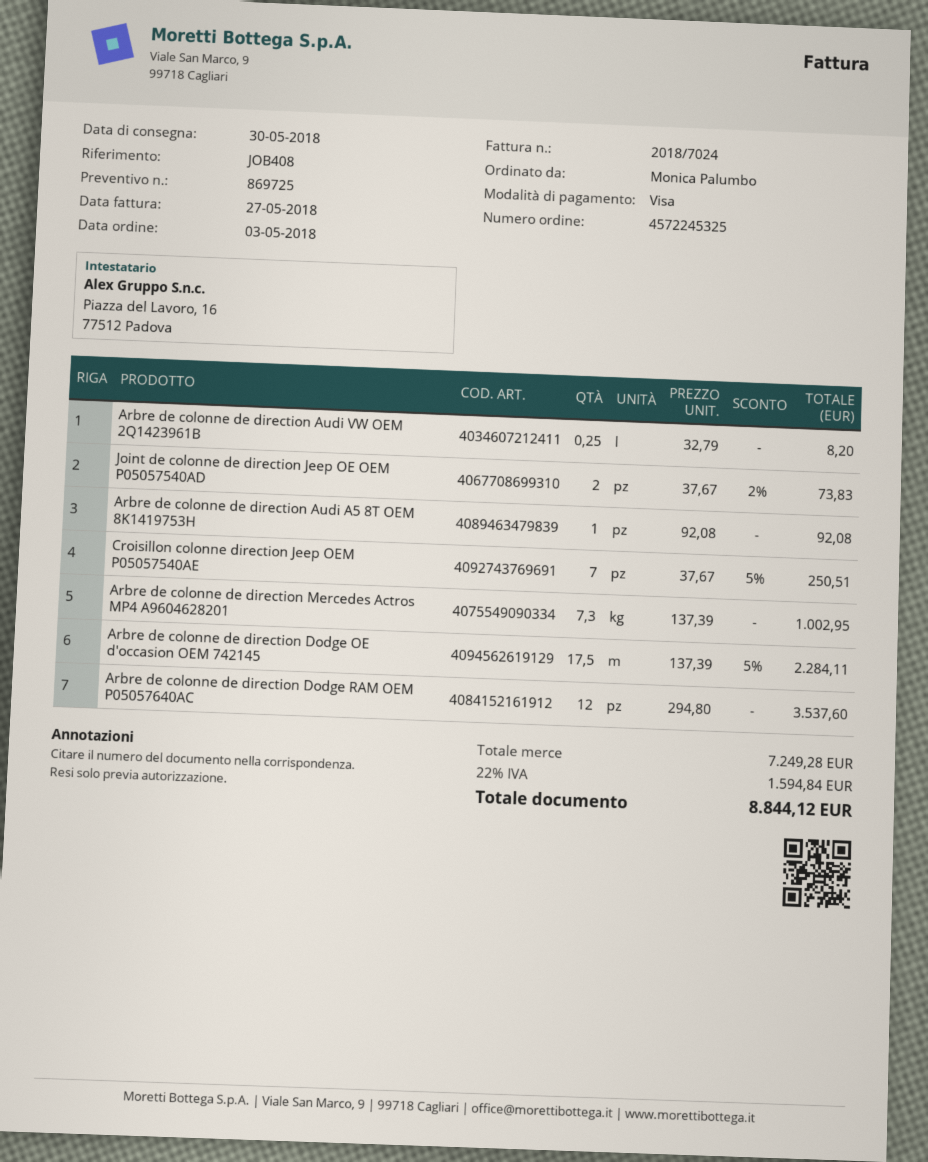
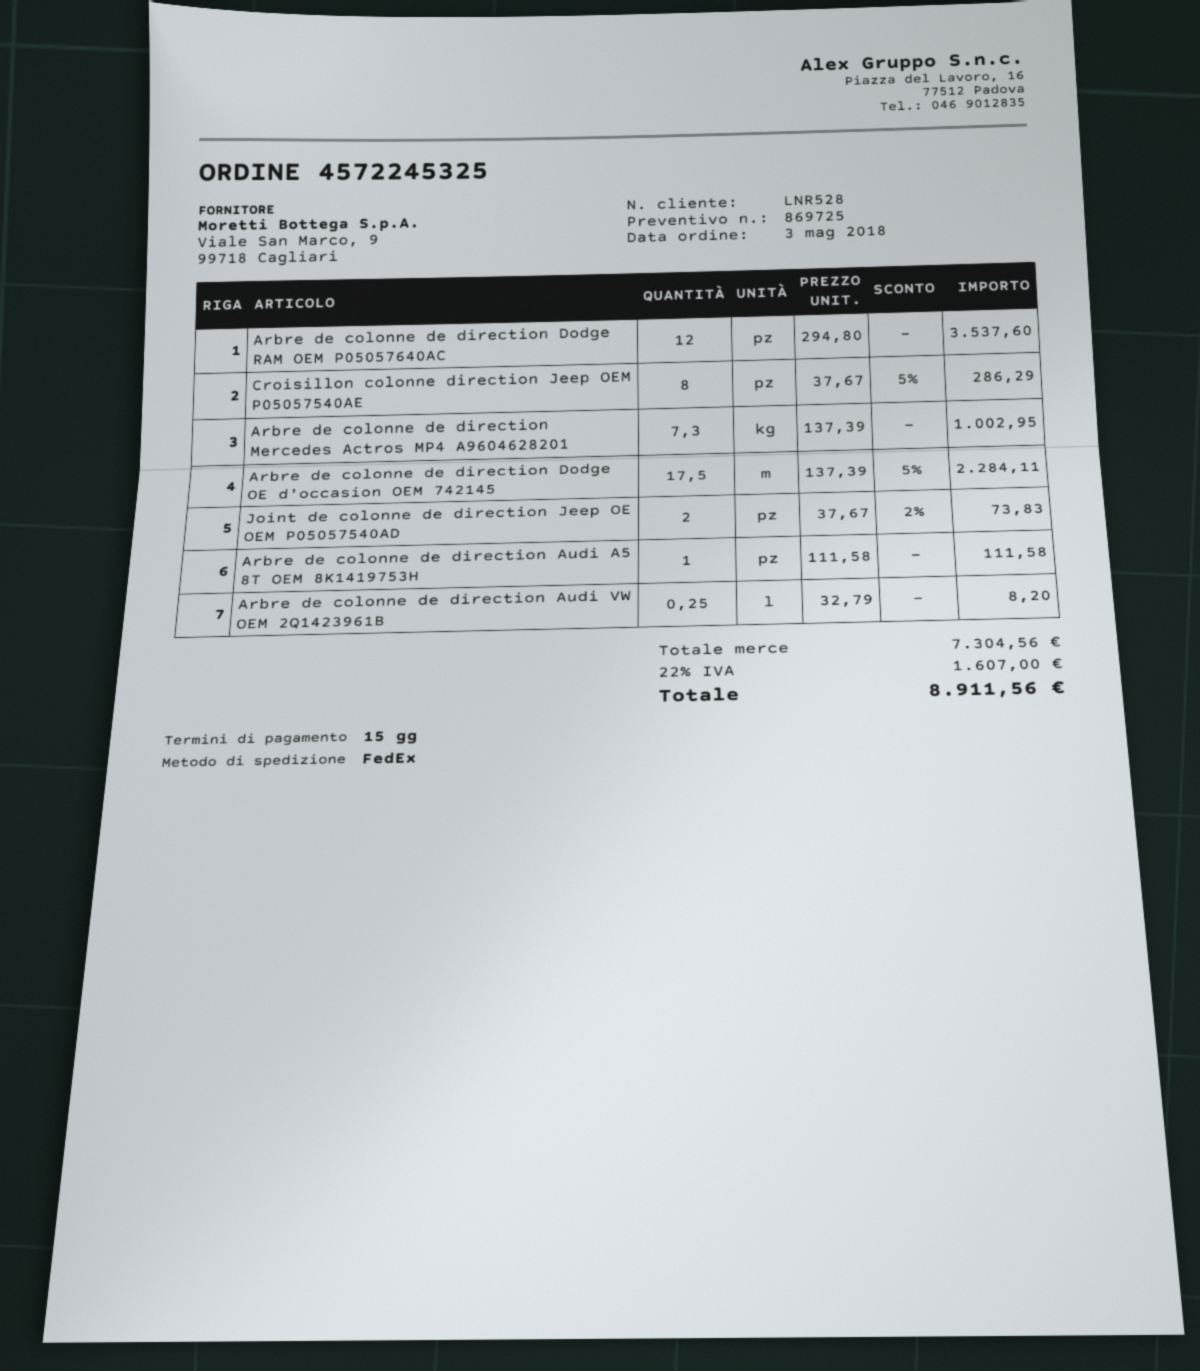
Arbre de colonne de direction Audi A5 8T OEM 8K1419753H: 1 x 92.08 = 92.08 -> 1 x 111.58 = 111.58
Croisillon colonne direction Jeep OEM P05057540AE: 7 x 37.67 - 5% = 250.51 -> 8 x 37.67 - 5% = 286.29
subtotal: 7249.28 -> 7304.56
tax: 22% = 1594.84 -> 22% = 1607.00
total: 8844.12 -> 8911.56

